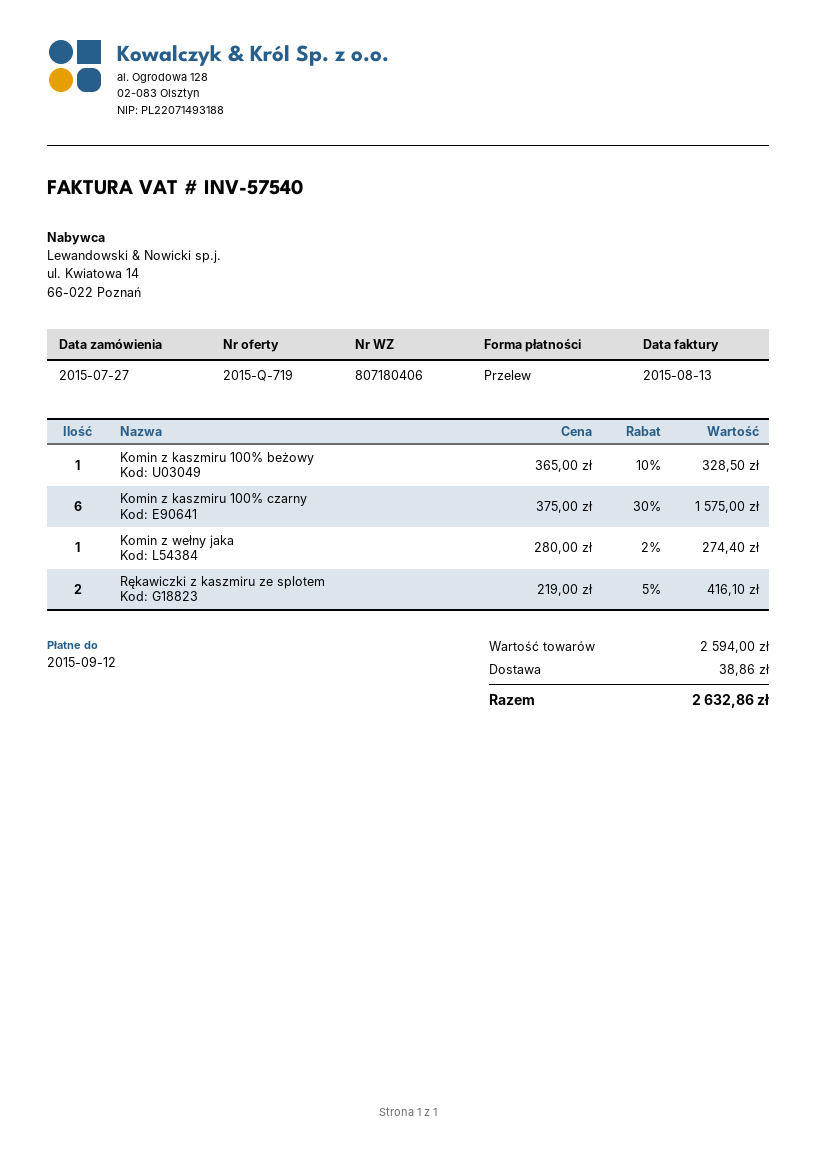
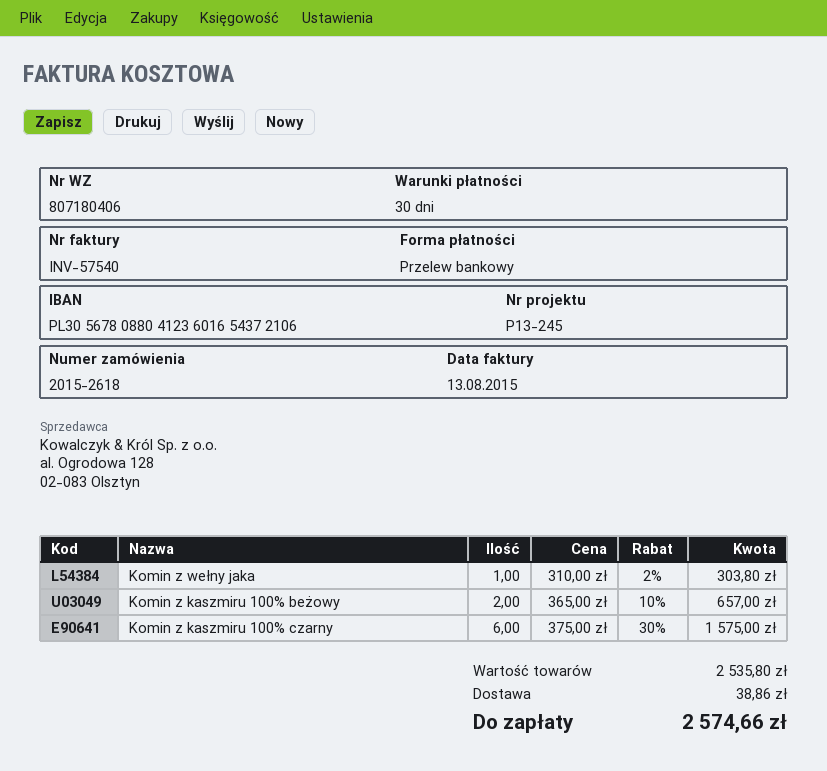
Komin z kaszmiru 100% beżowy: 1 x 365.00 - 10% = 328.50 -> 2 x 365.00 - 10% = 657.00
Komin z wełny jaka: 1 x 280.00 - 2% = 274.40 -> 1 x 310.00 - 2% = 303.80
Rękawiczki z kaszmiru ze splotem: 2 x 219.00 - 5% = 416.10 -> none
subtotal: 2594.00 -> 2535.80
total: 2632.86 -> 2574.66

